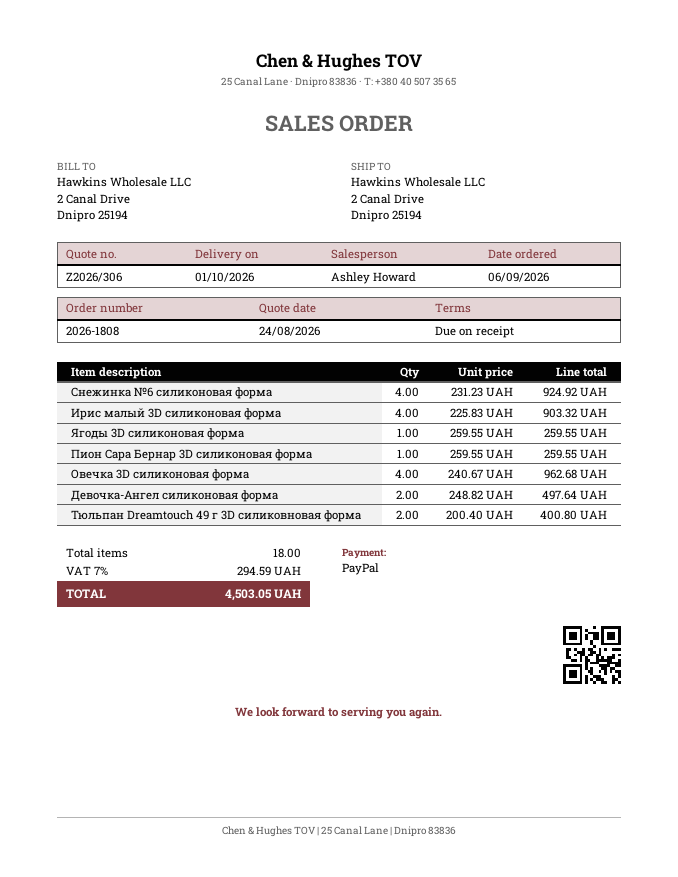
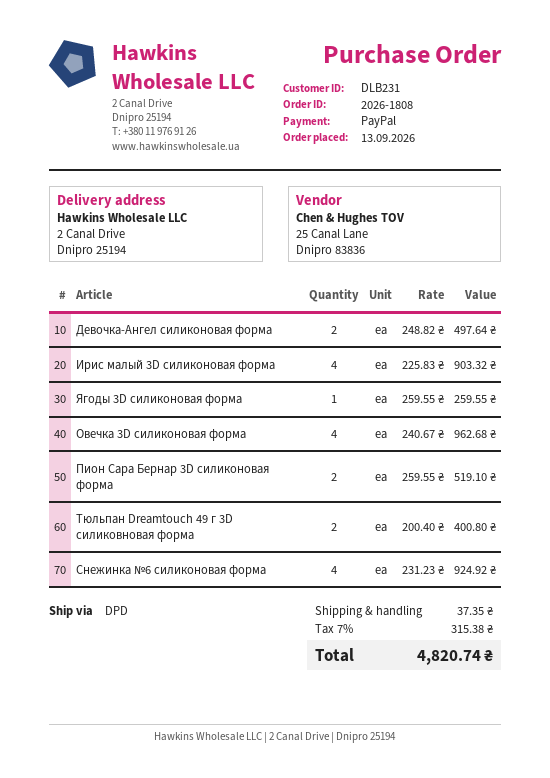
order date: 2026-09-06 -> 2026-09-13
Пион Сара Бернар 3D силиконовая форма: 1 x 259.55 = 259.55 -> 2 x 259.55 = 519.10
shipping: none -> 37.35
tax: 7% = 294.59 -> 7% = 315.38
total: 4503.05 -> 4820.74

